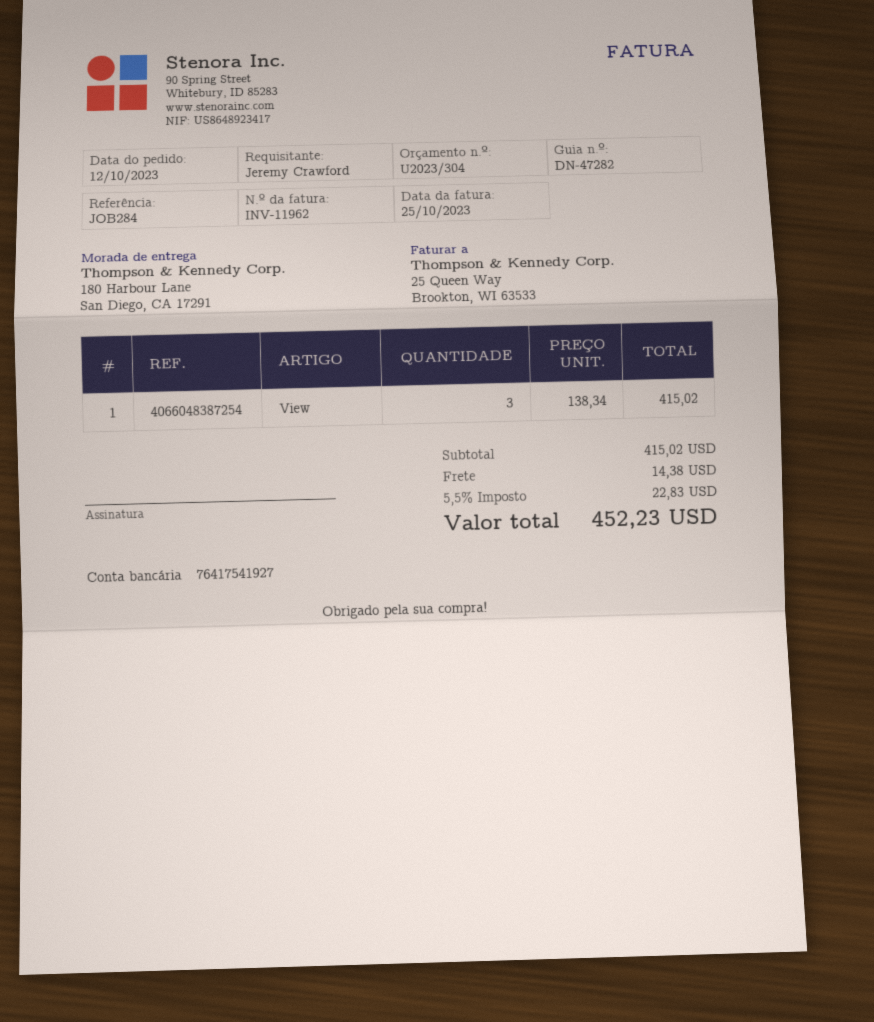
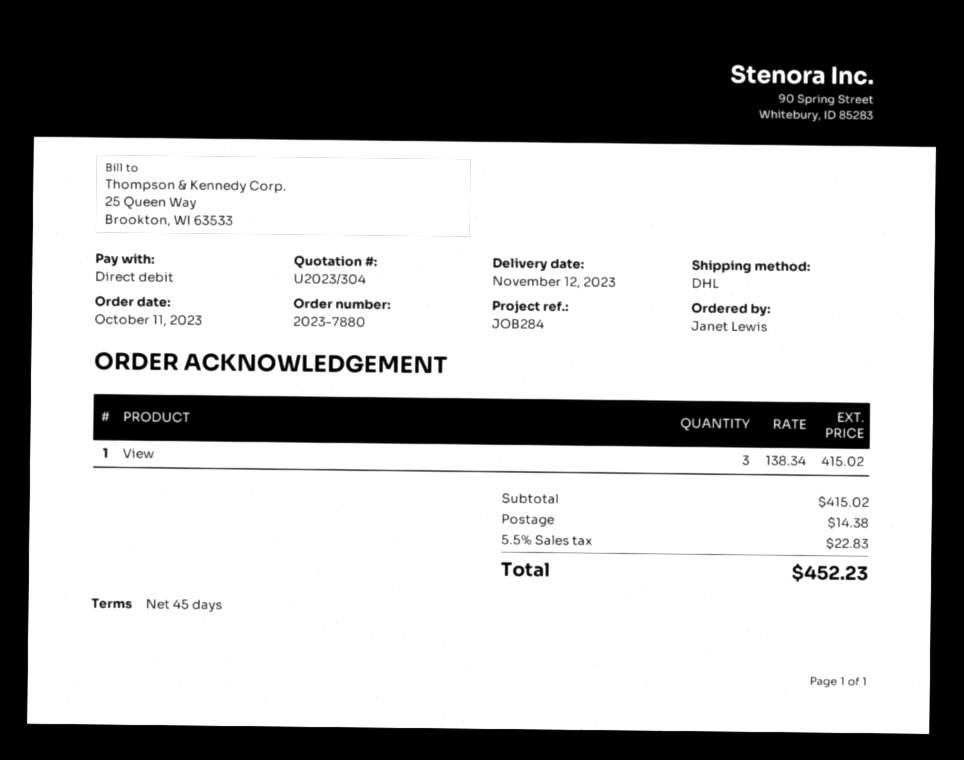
order date: 2023-10-12 -> 2023-10-11
ordered by: Jeremy Crawford -> Janet Lewis

